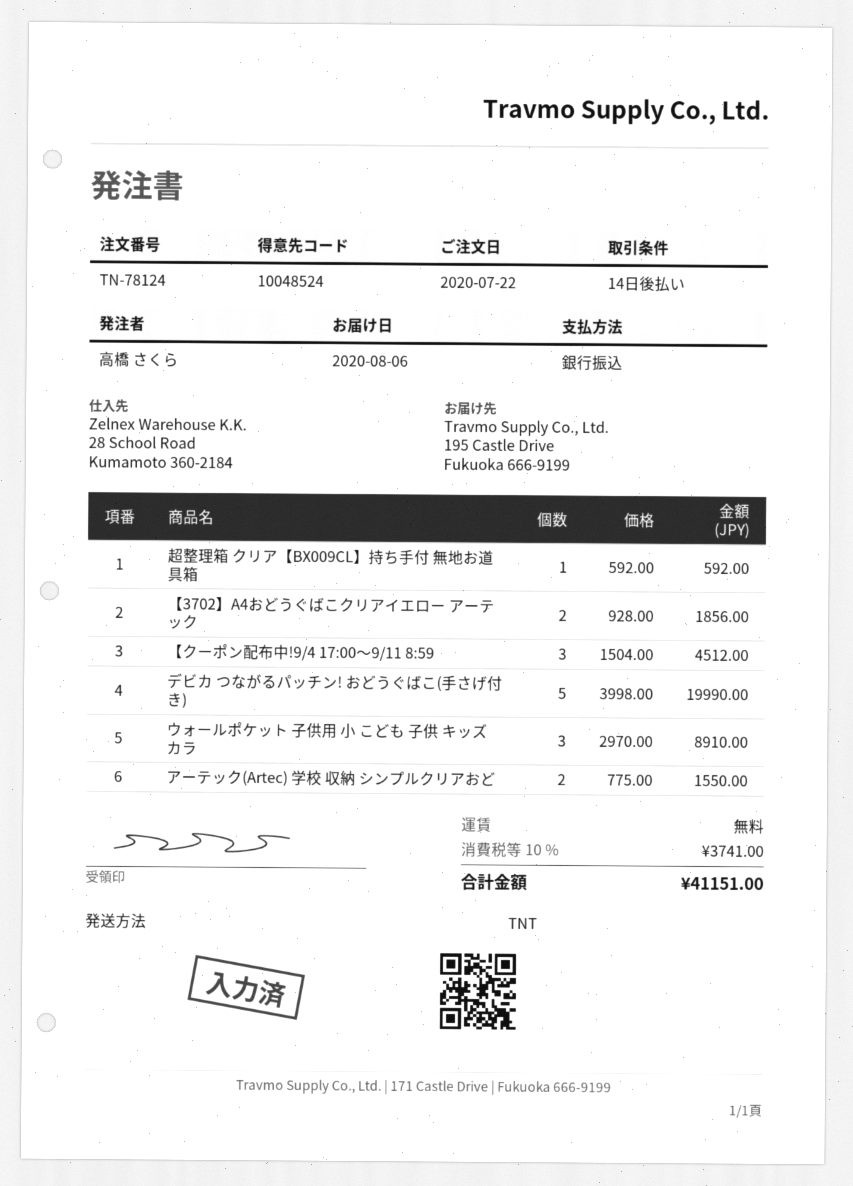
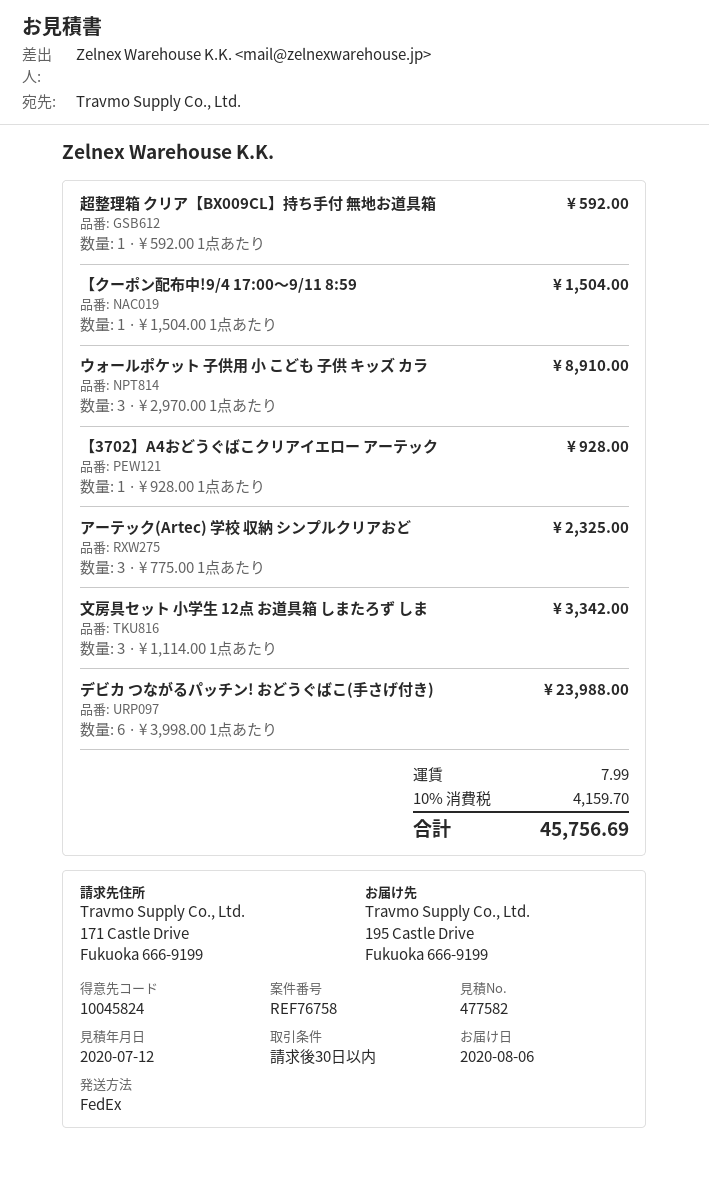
payment terms: 14 days -> 30 days
customer number: 10048524 -> 10045824
shipping method: TNT -> FedEx
【3702】A4おどうぐばこクリアイエロー アーテック: 2 x 928.00 = 1856.00 -> 1 x 928.00 = 928.00
【クーポン配布中!9/4 17:00〜9/11 8:59: 3 x 1504.00 = 4512.00 -> 1 x 1504.00 = 1504.00
デビカ つながるパッチン! おどうぐばこ(手さげ付き): 5 x 3998.00 = 19990.00 -> 6 x 3998.00 = 23988.00
アーテック(Artec) 学校 収納 シンプルクリアおど: 2 x 775.00 = 1550.00 -> 3 x 775.00 = 2325.00
文房具セット 小学生 12点 お道具箱 しまたろず しま: none -> 3 x 1114.00 = 3342.00
shipping: 0.00 -> 7.99
tax: 10% = 3741.00 -> 10% = 4159.70
total: 41151.00 -> 45756.69

